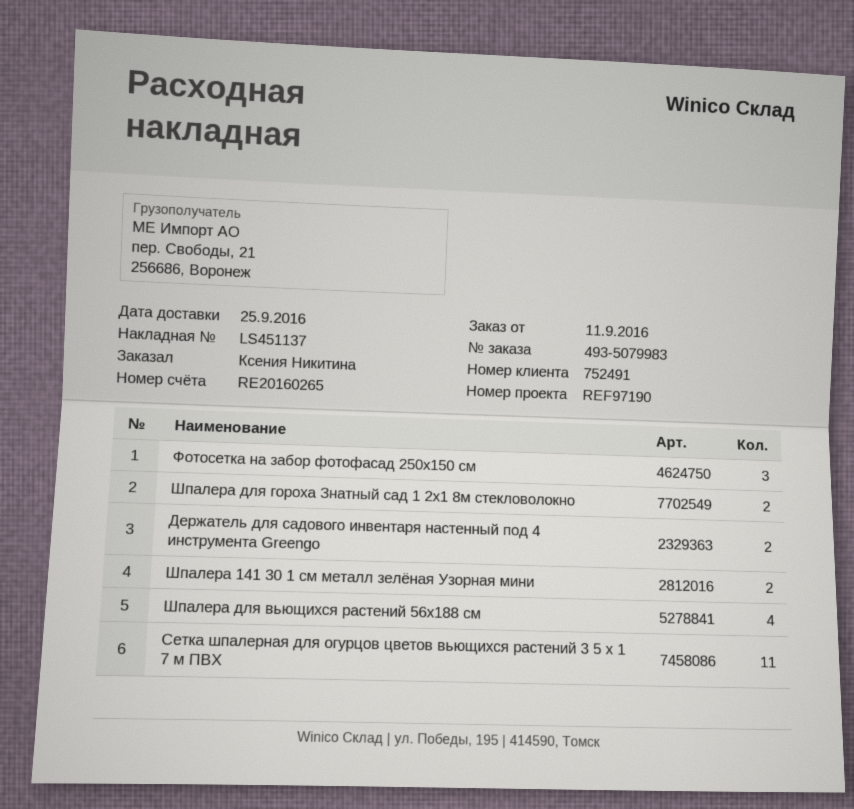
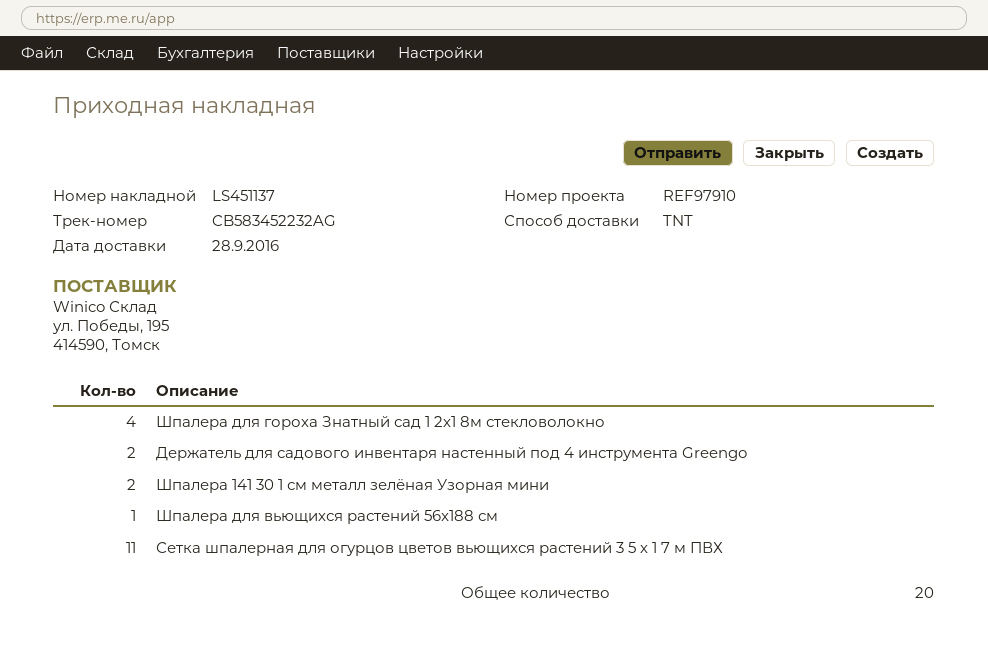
delivery date: 2016-09-25 -> 2016-09-28
reference: REF97190 -> REF97910
Фотосетка на забор фотофасад 250х150 см: 3 -> none
Шпалера для гороха Знатный сад 1 2х1 8м стекловолокно: 2 -> 4
Шпалера для вьющихся растений 56x188 см: 4 -> 1

